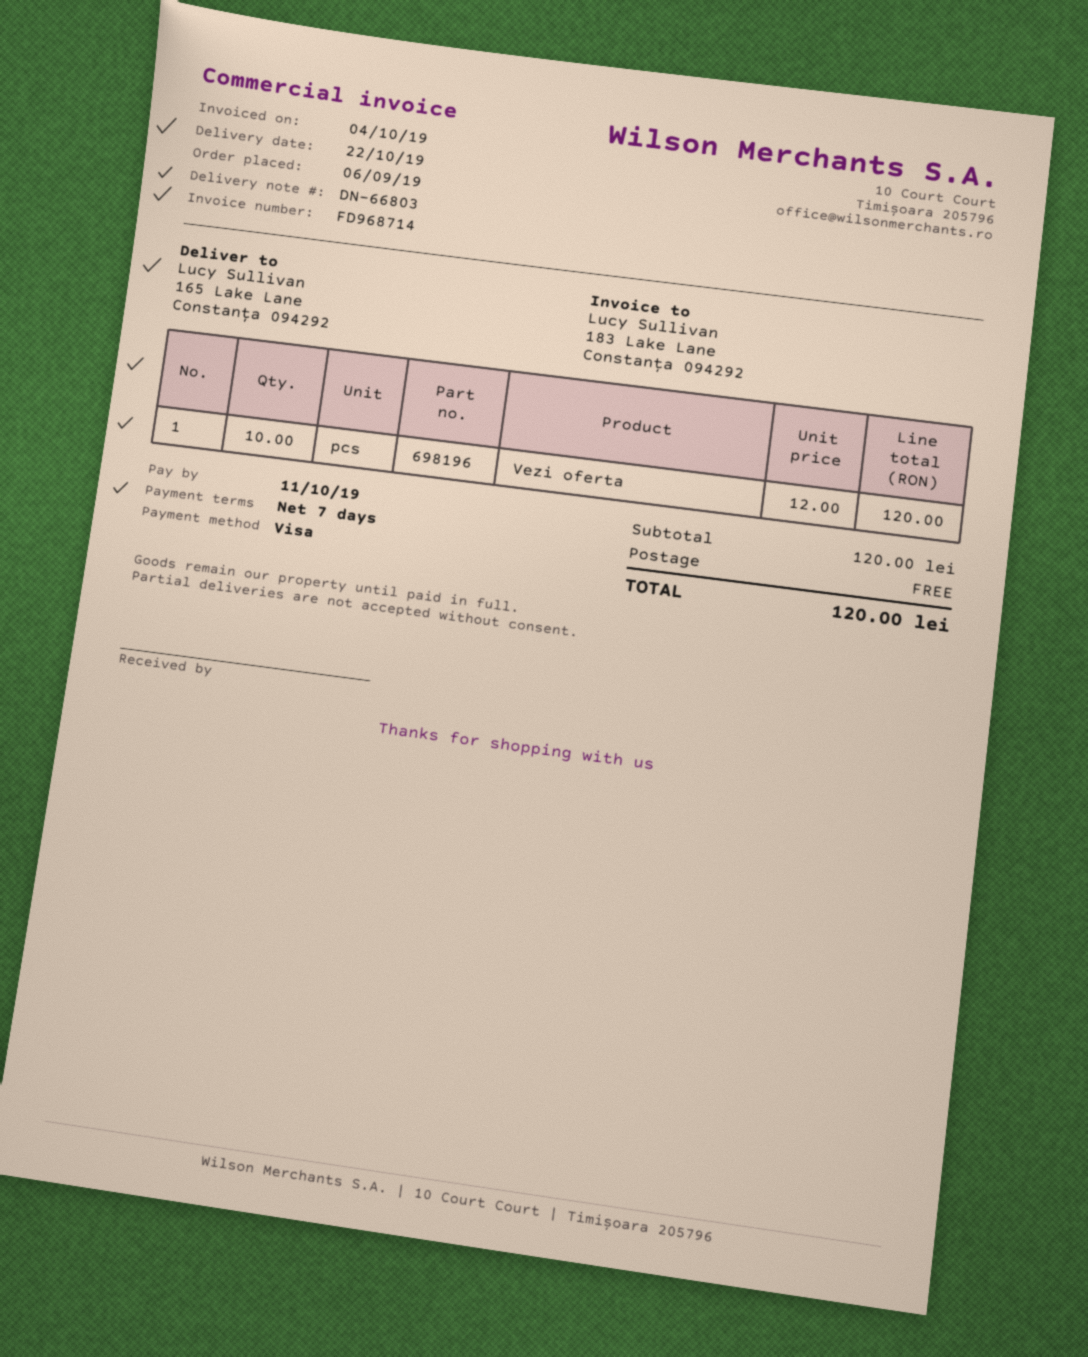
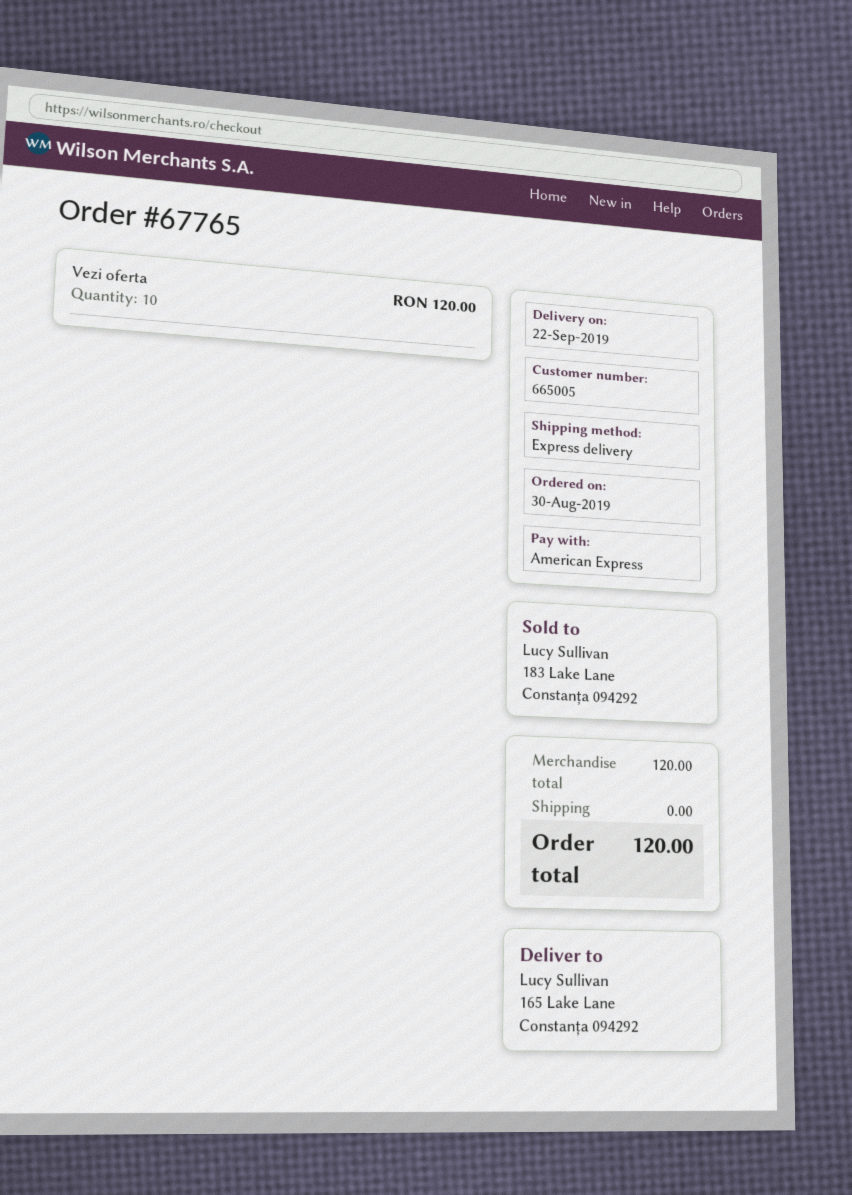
order date: 2019-09-06 -> 2019-08-30
delivery date: 2019-10-22 -> 2019-09-22
payment method: Visa -> American Express

